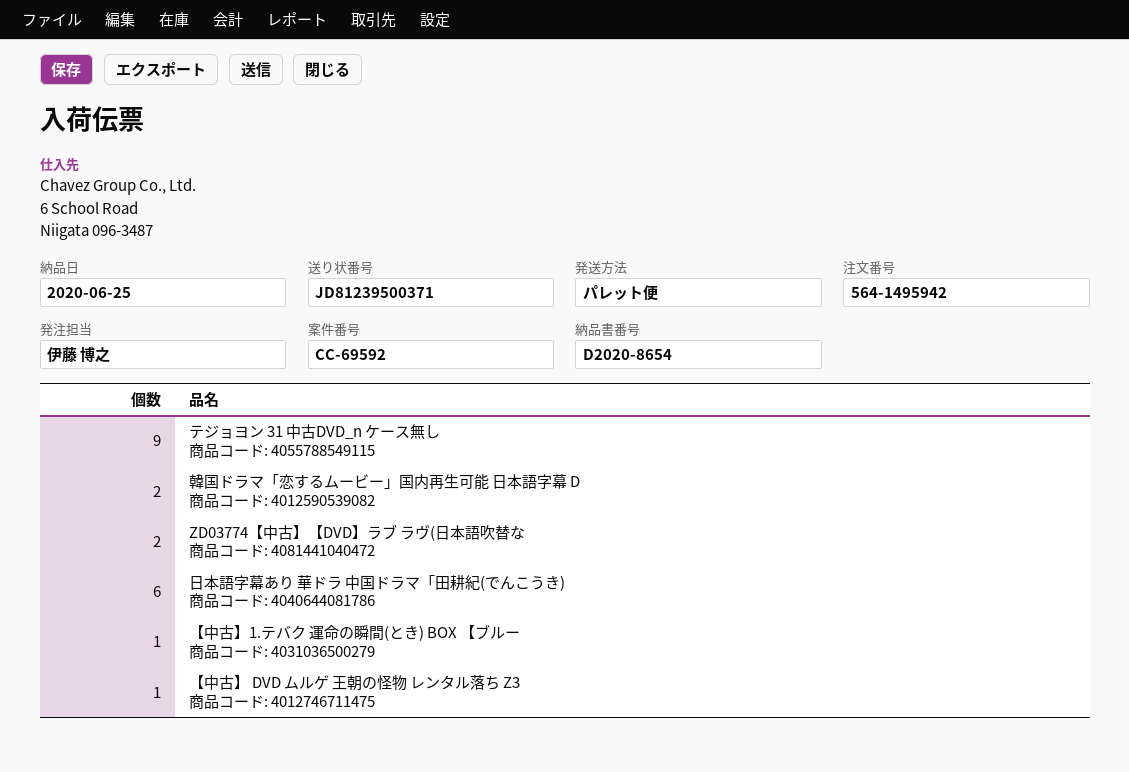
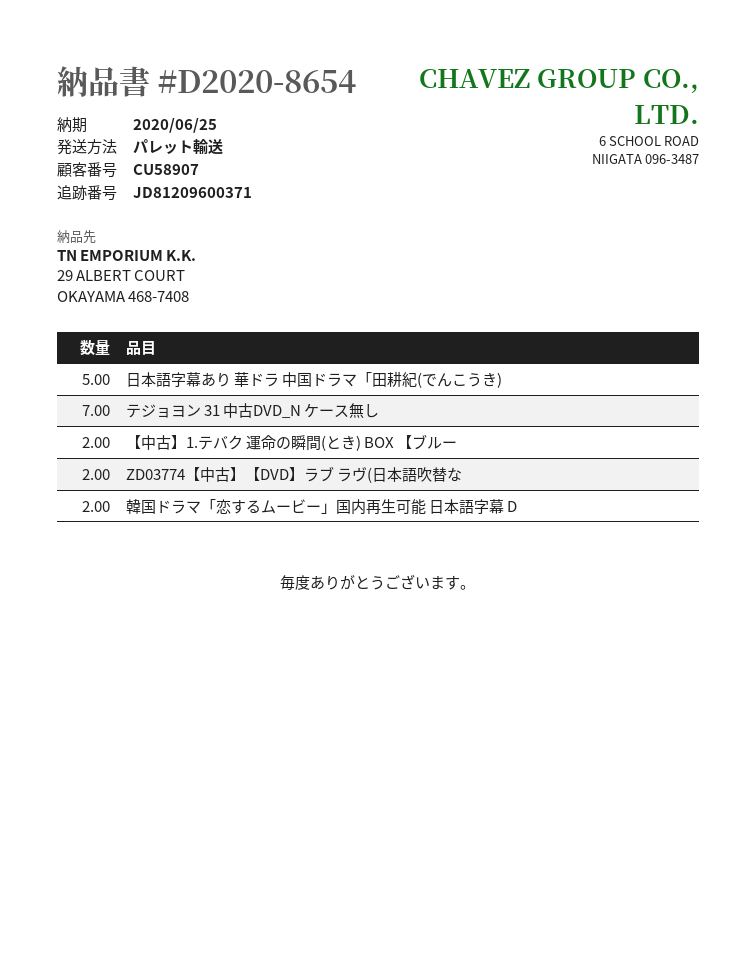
tracking number: JD81239500371 -> JD81209600371
テジョヨン 31 中古DVD_n ケース無し: 9 -> 7
日本語字幕あり 華ドラ 中国ドラマ「田耕紀(でんこうき): 6 -> 5
【中古】1.テバク 運命の瞬間(とき) BOX 【ブルー: 1 -> 2
【中古】 DVD ムルゲ 王朝の怪物 レンタル落ち Z3: 1 -> none

